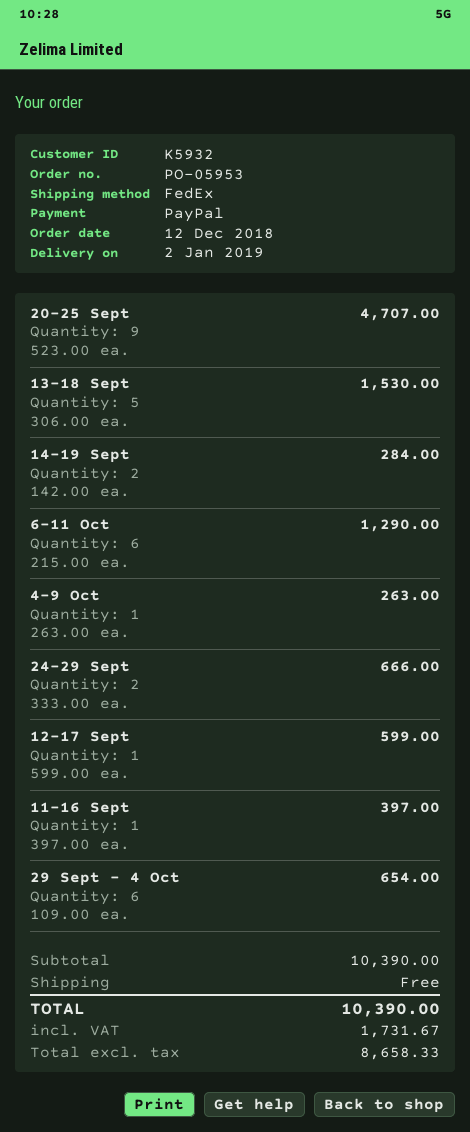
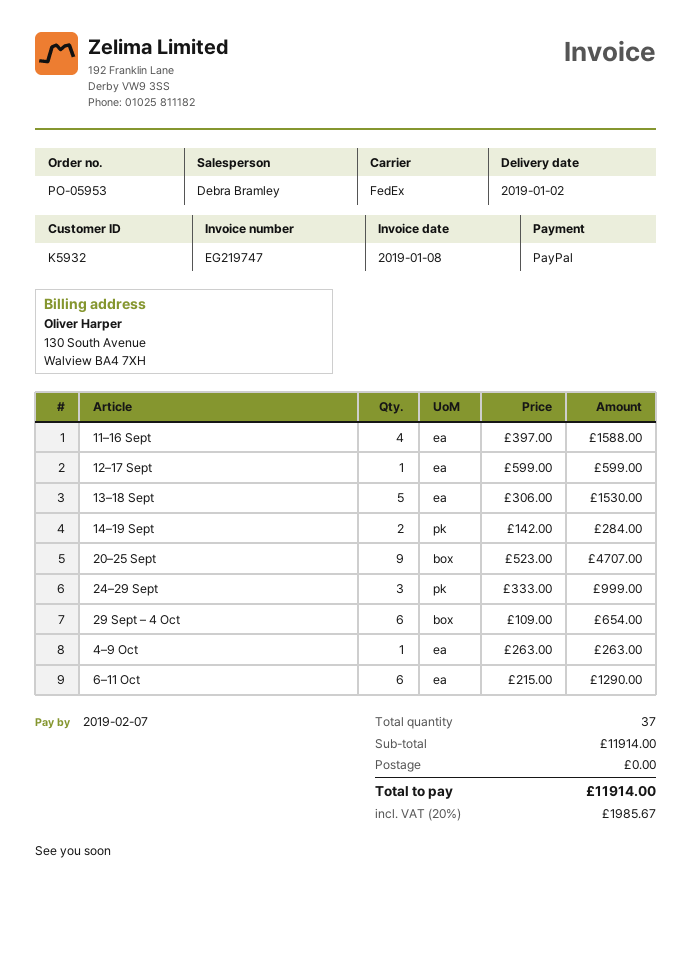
24–29 Sept: 2 x 333.00 = 666.00 -> 3 x 333.00 = 999.00
11–16 Sept: 1 x 397.00 = 397.00 -> 4 x 397.00 = 1588.00
subtotal: 10390.00 -> 11914.00
tax: 1731.67 -> 1985.67
total: 10390.00 -> 11914.00

